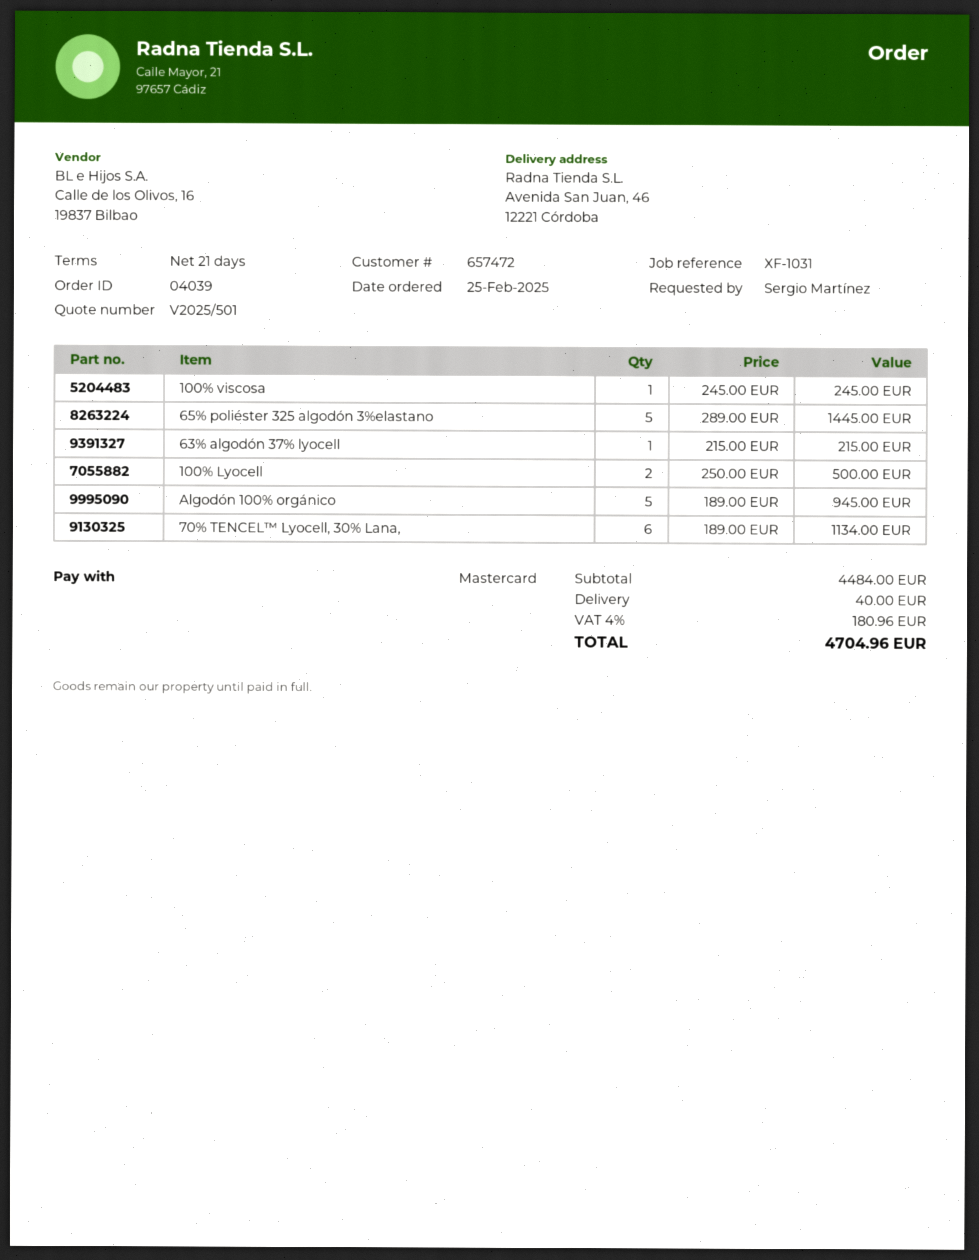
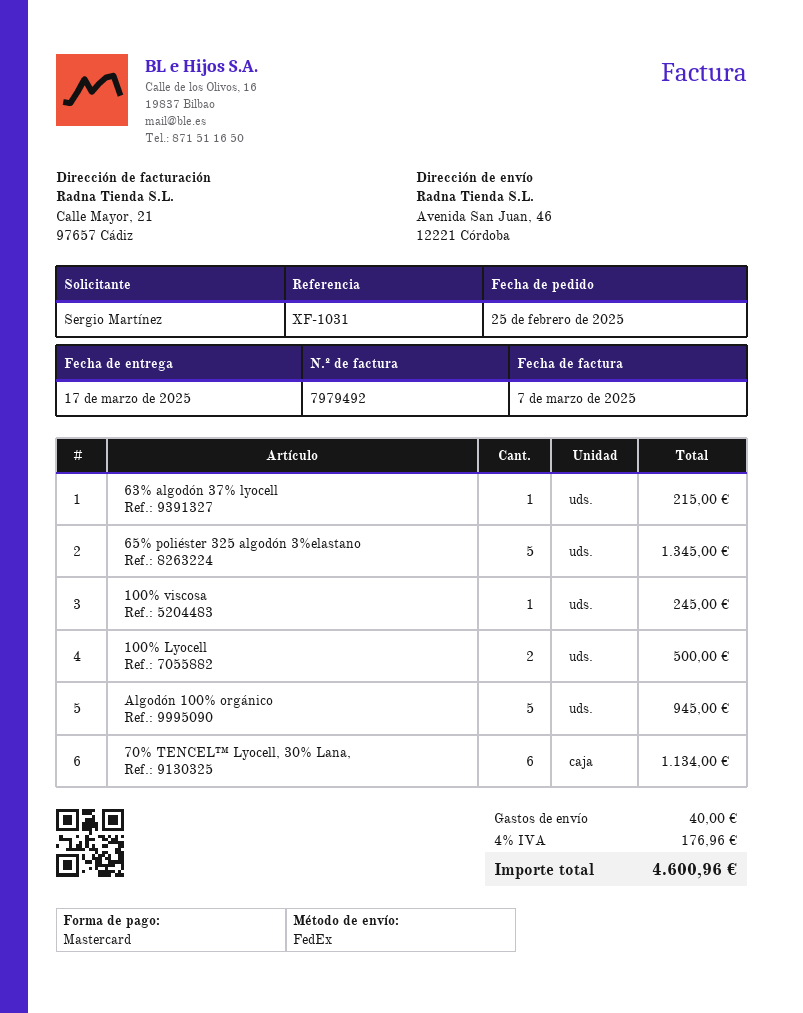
65% poliéster 325 algodón 3%elastano: 5 for 1445.00 -> 5 for 1345.00
tax: 4% = 180.96 -> 4% = 176.96
total: 4704.96 -> 4600.96

